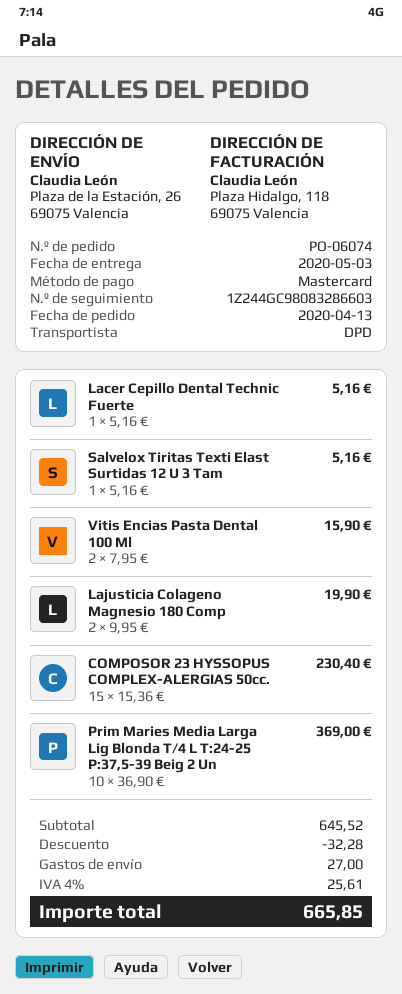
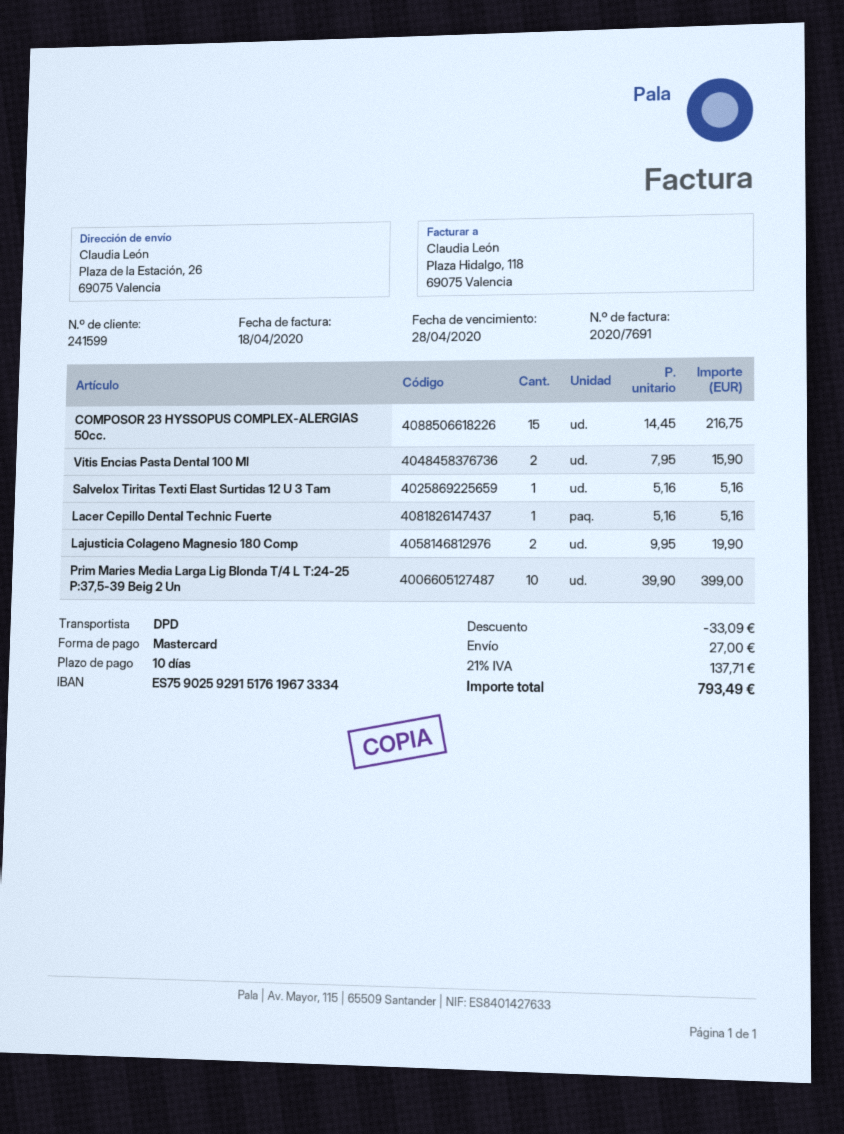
COMPOSOR 23 HYSSOPUS COMPLEX-ALERGIAS 50cc.: 15 x 15.36 = 230.40 -> 15 x 14.45 = 216.75
Prim Maries Media Larga Lig Blonda T/4 L T:24-25 P:37,5-39 Beig 2 Un: 10 x 36.90 = 369.00 -> 10 x 39.90 = 399.00
discount: 32.28 -> 33.09
tax: 4% = 25.61 -> 21% = 137.71
total: 665.85 -> 793.49

